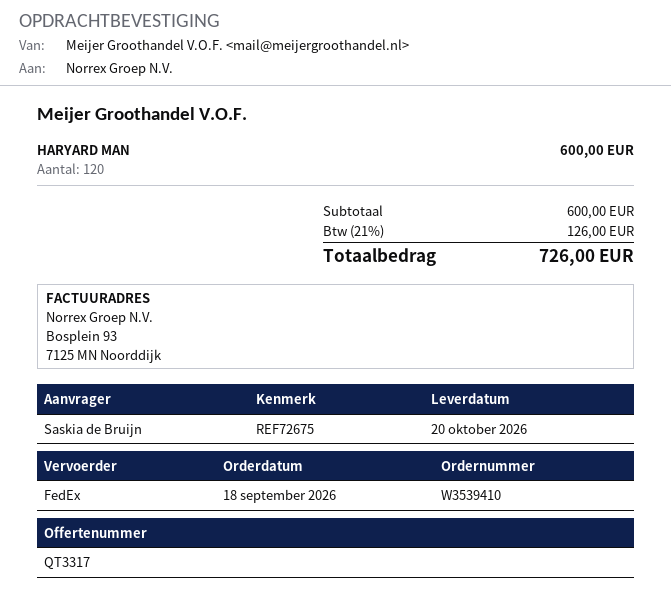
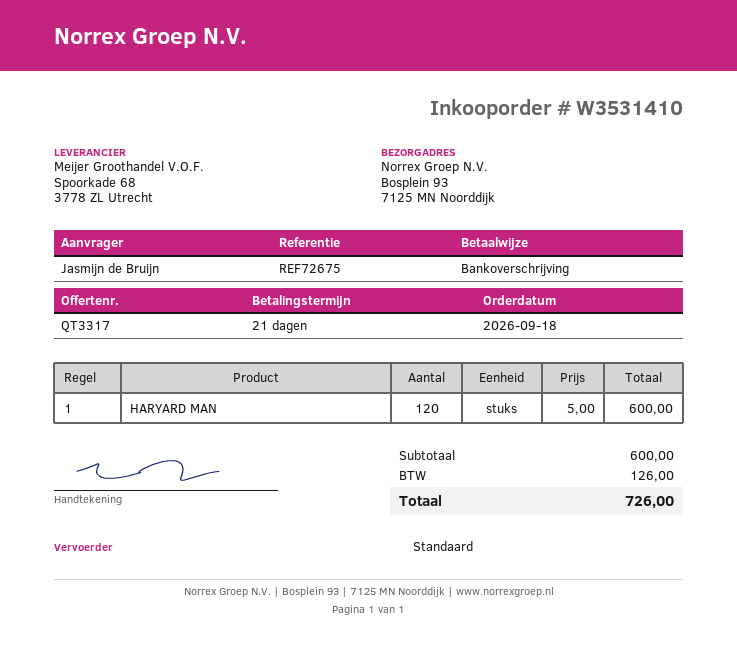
order number: W3539410 -> W3531410
ordered by: Saskia de Bruijn -> Jasmijn de Bruijn
shipping method: FedEx -> standard

